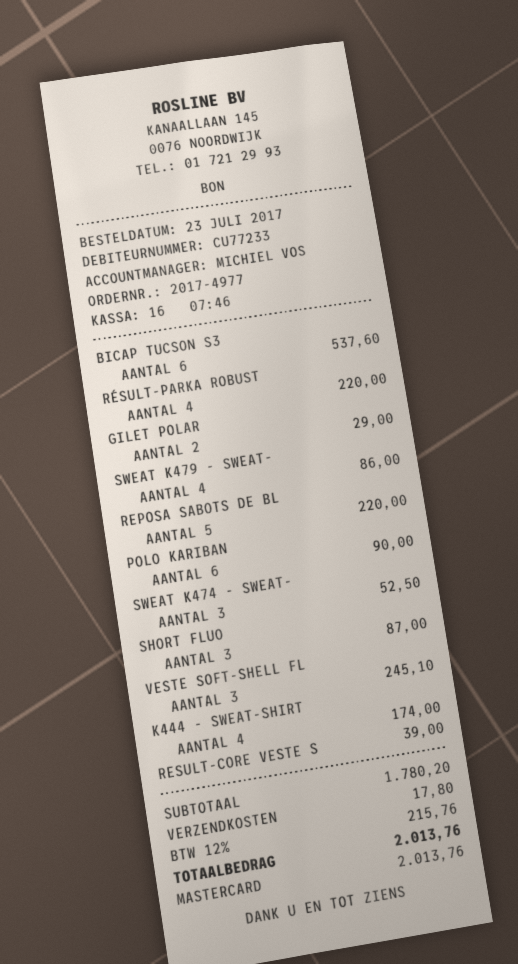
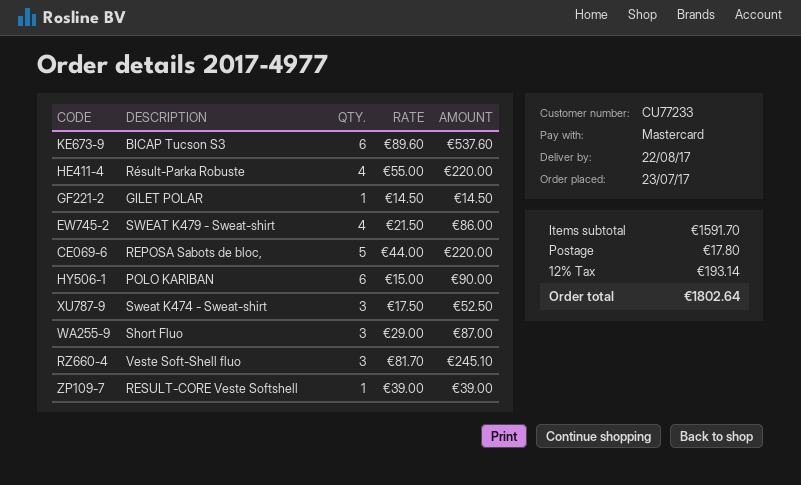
GILET POLAR: 2 for 29.00 -> 1 for 14.50
K444 - SWEAT-SHIRT: 4 for 174.00 -> none
subtotal: 1780.20 -> 1591.70
tax: 12% = 215.76 -> 12% = 193.14
total: 2013.76 -> 1802.64

